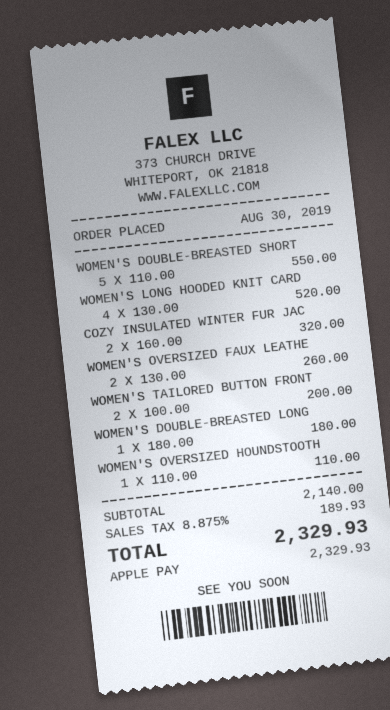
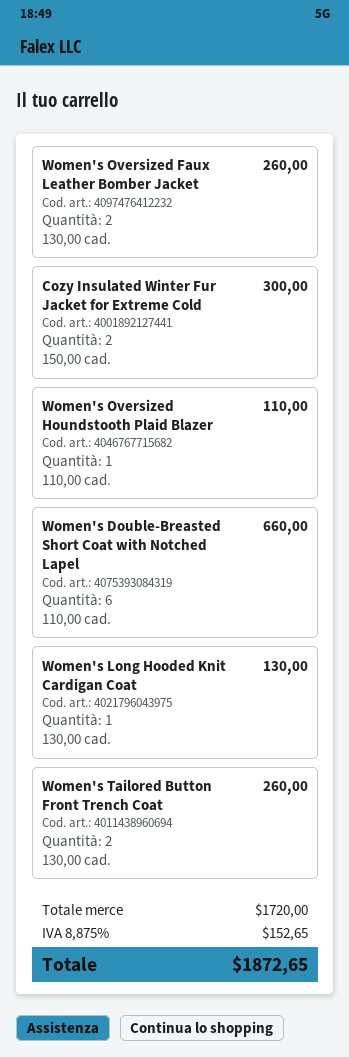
WOMEN'S DOUBLE-BREASTED SHORT: 5 x 110.00 = 550.00 -> 6 x 110.00 = 660.00
WOMEN'S LONG HOODED KNIT CARD: 4 x 130.00 = 520.00 -> 1 x 130.00 = 130.00
COZY INSULATED WINTER FUR JAC: 2 x 160.00 = 320.00 -> 2 x 150.00 = 300.00
WOMEN'S TAILORED BUTTON FRONT: 2 x 100.00 = 200.00 -> 2 x 130.00 = 260.00
WOMEN'S DOUBLE-BREASTED LONG: 1 x 180.00 = 180.00 -> none
subtotal: 2140.00 -> 1720.00
tax: 8.875% = 189.93 -> 8.875% = 152.65
total: 2329.93 -> 1872.65

